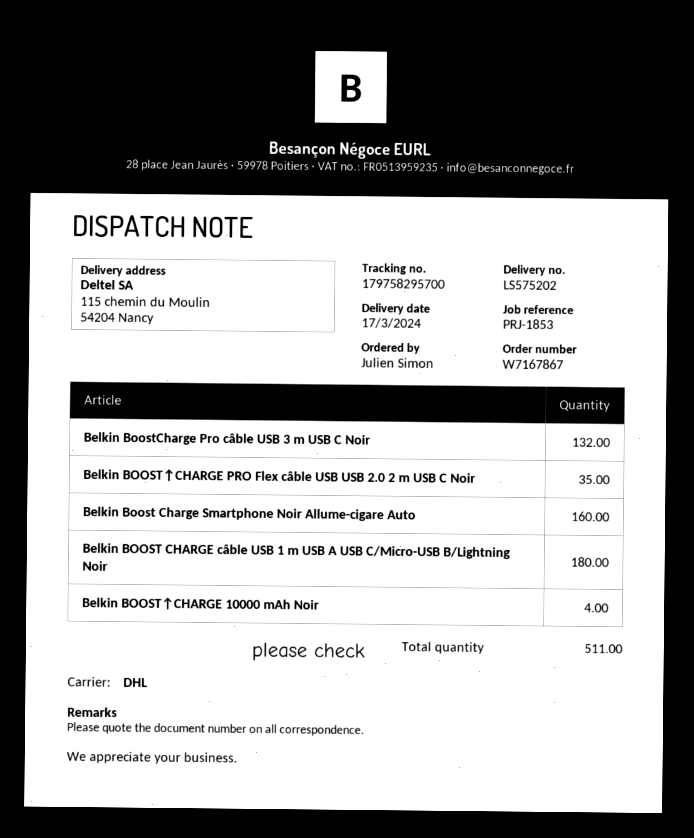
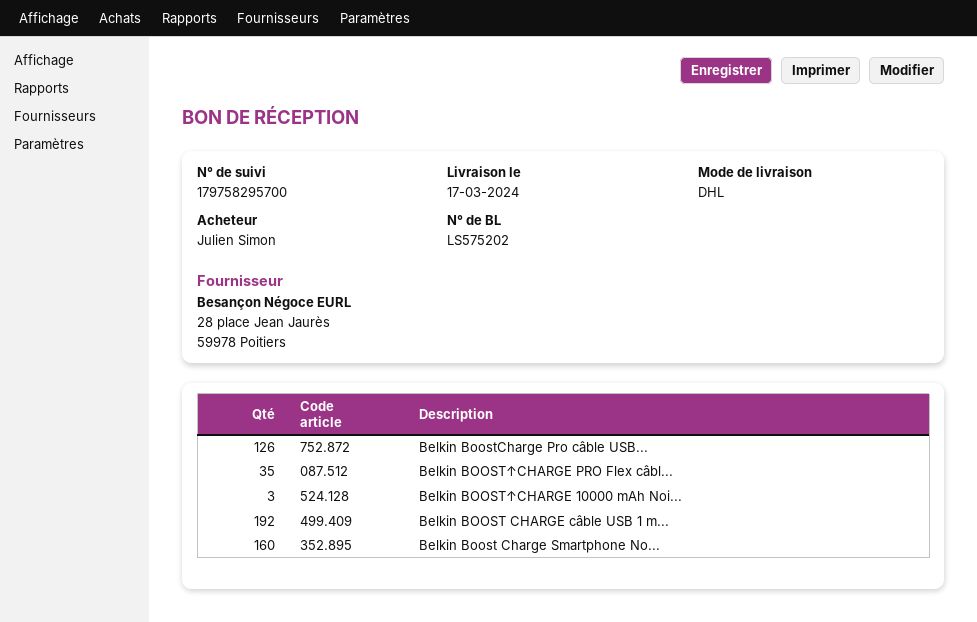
Belkin BoostCharge Pro câble USB 3 m USB C Noir: 132 -> 126
Belkin BOOST CHARGE câble USB 1 m USB A USB C/Micro-USB B/Lightning Noir: 180 -> 192
Belkin BOOST↑CHARGE 10000 mAh Noir: 4 -> 3

